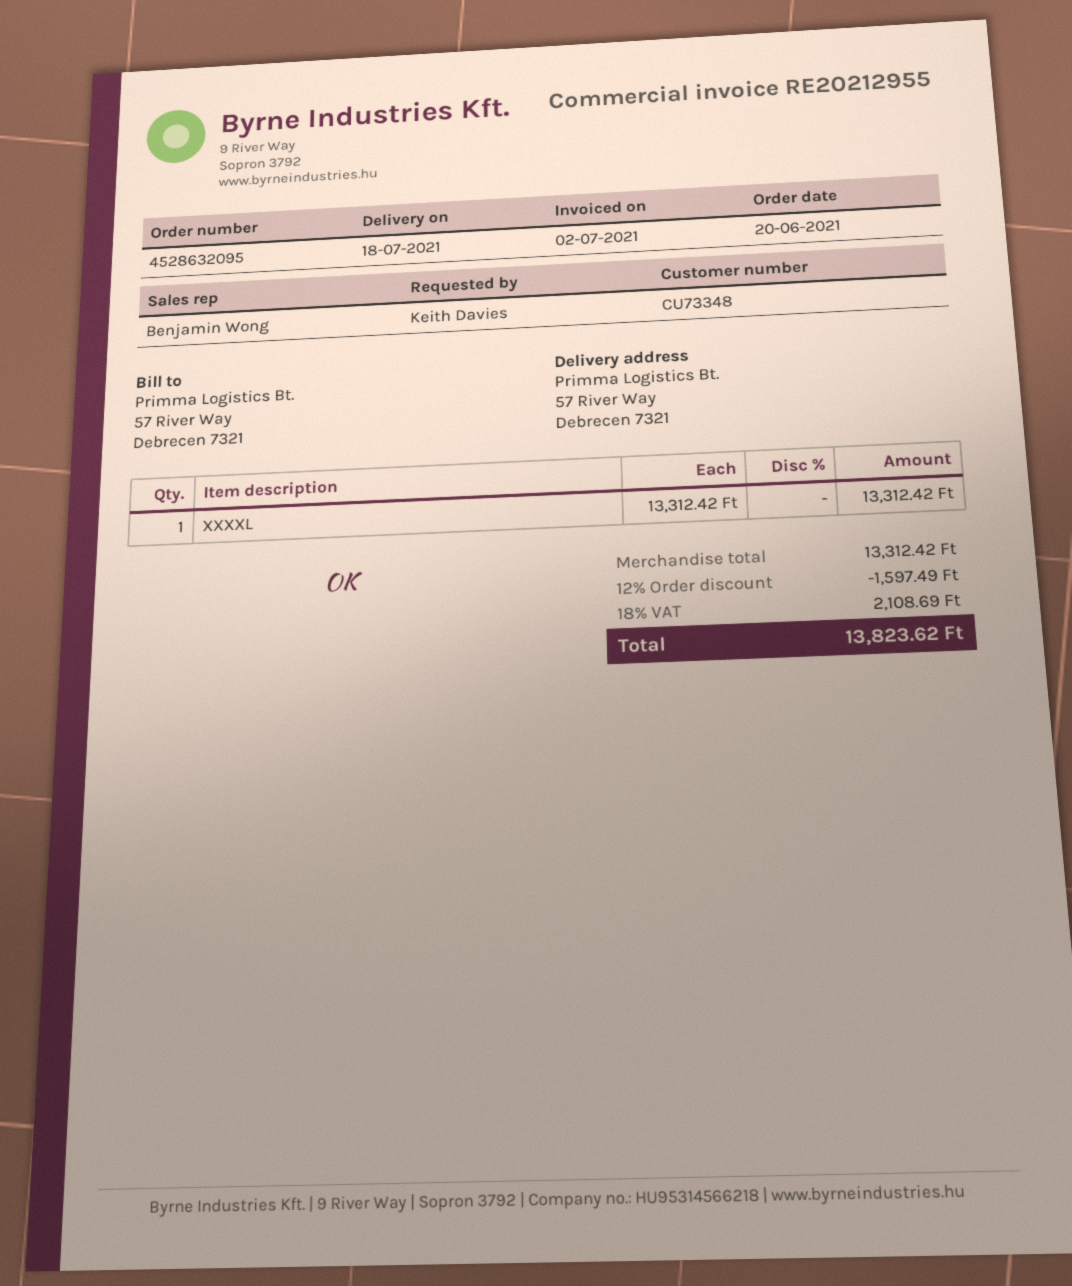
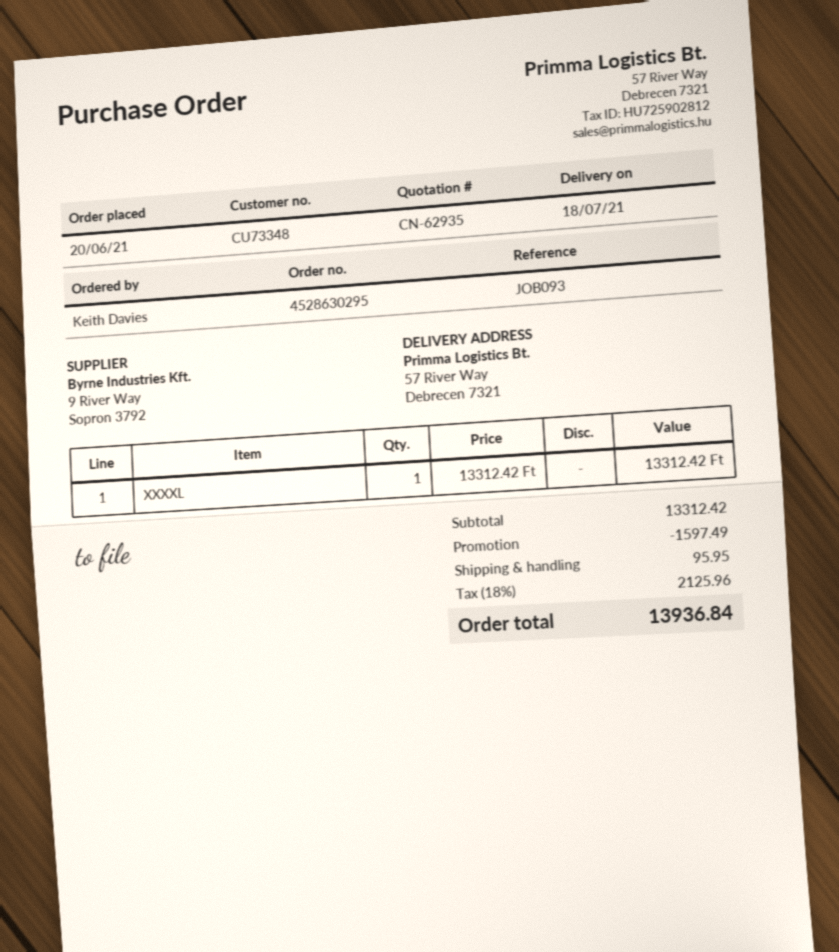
order number: 4528632095 -> 4528630295
shipping: none -> 95.95
tax: 18% = 2108.69 -> 18% = 2125.96
total: 13823.62 -> 13936.84

